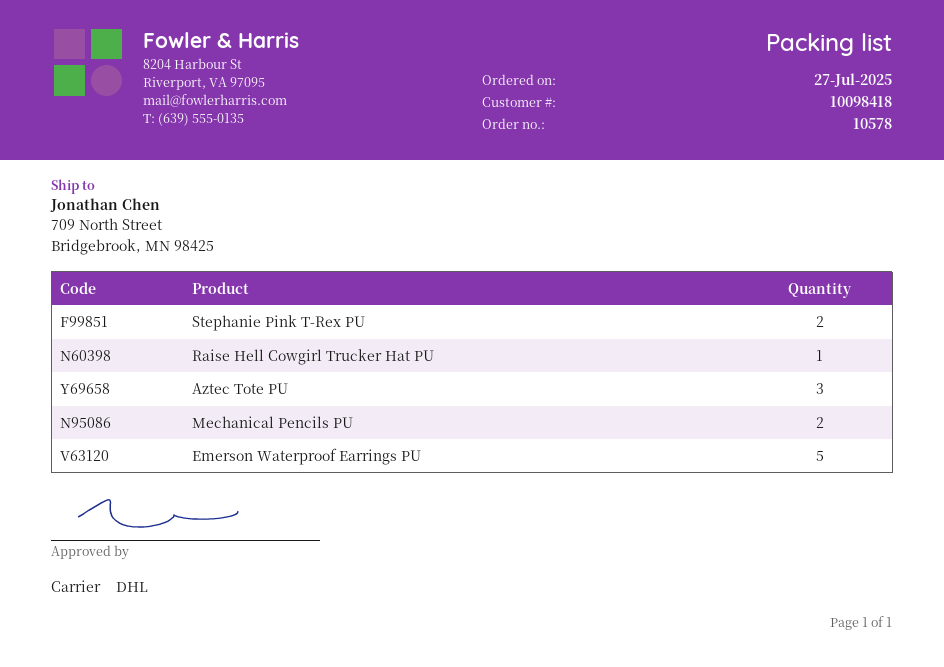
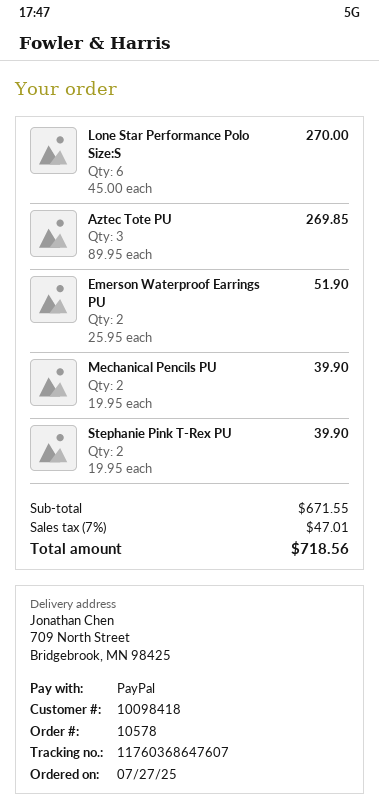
Raise Hell Cowgirl Trucker Hat PU: 1 -> none
Emerson Waterproof Earrings PU: 5 -> 2
Lone Star Performance Polo Size:S: none -> 6

